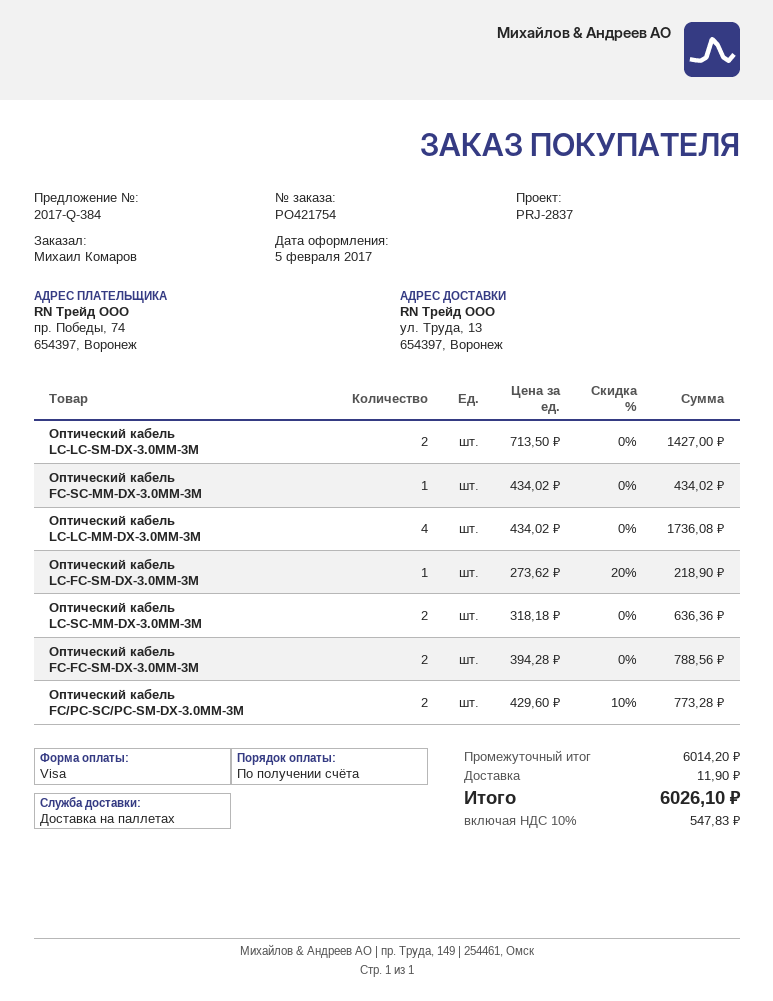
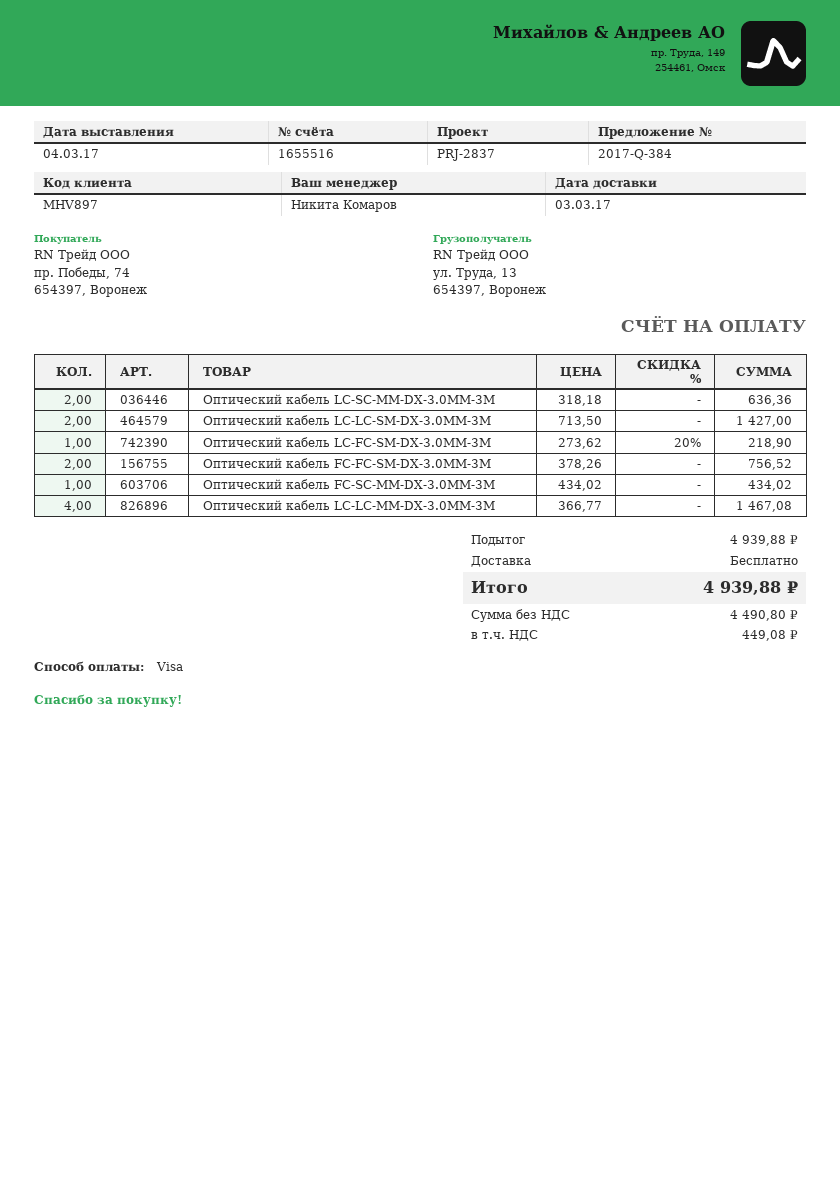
Оптический кабель LC-LC-MM-DX-3.0MM-3M: 4 x 434.02 = 1736.08 -> 4 x 366.77 = 1467.08
Оптический кабель FC-FC-SM-DX-3.0MM-3M: 2 x 394.28 = 788.56 -> 2 x 378.26 = 756.52
Оптический кабель FC/PC-SC/PC-SM-DX-3.0MM-3M: 2 x 429.60 - 10% = 773.28 -> none
subtotal: 6014.20 -> 4939.88
shipping: 11.90 -> 0.00
tax: 547.83 -> 449.08
total: 6026.10 -> 4939.88

